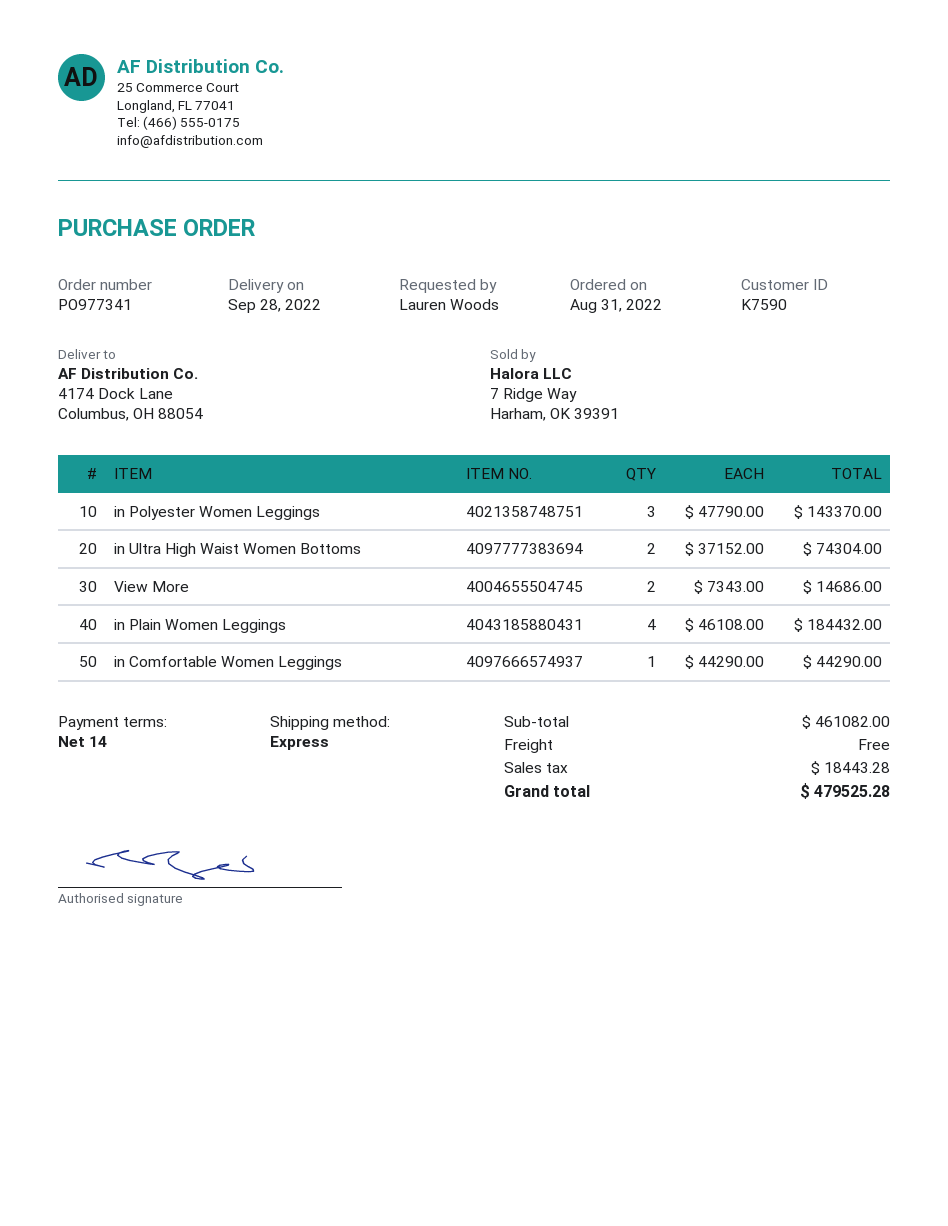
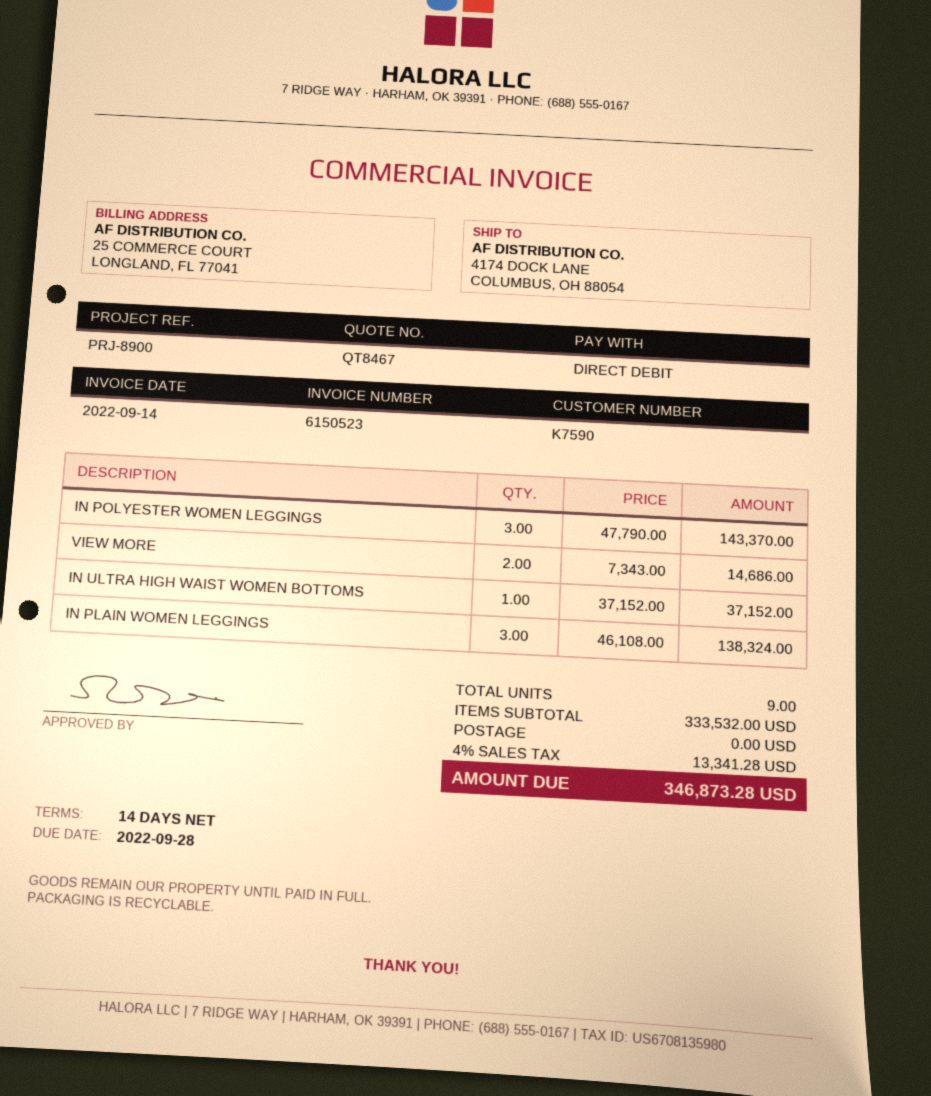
in Ultra High Waist Women Bottoms: 2 x 37152.00 = 74304.00 -> 1 x 37152.00 = 37152.00
in Plain Women Leggings: 4 x 46108.00 = 184432.00 -> 3 x 46108.00 = 138324.00
in Comfortable Women Leggings: 1 x 44290.00 = 44290.00 -> none
subtotal: 461082.00 -> 333532.00
tax: 18443.28 -> 13341.28
total: 479525.28 -> 346873.28

